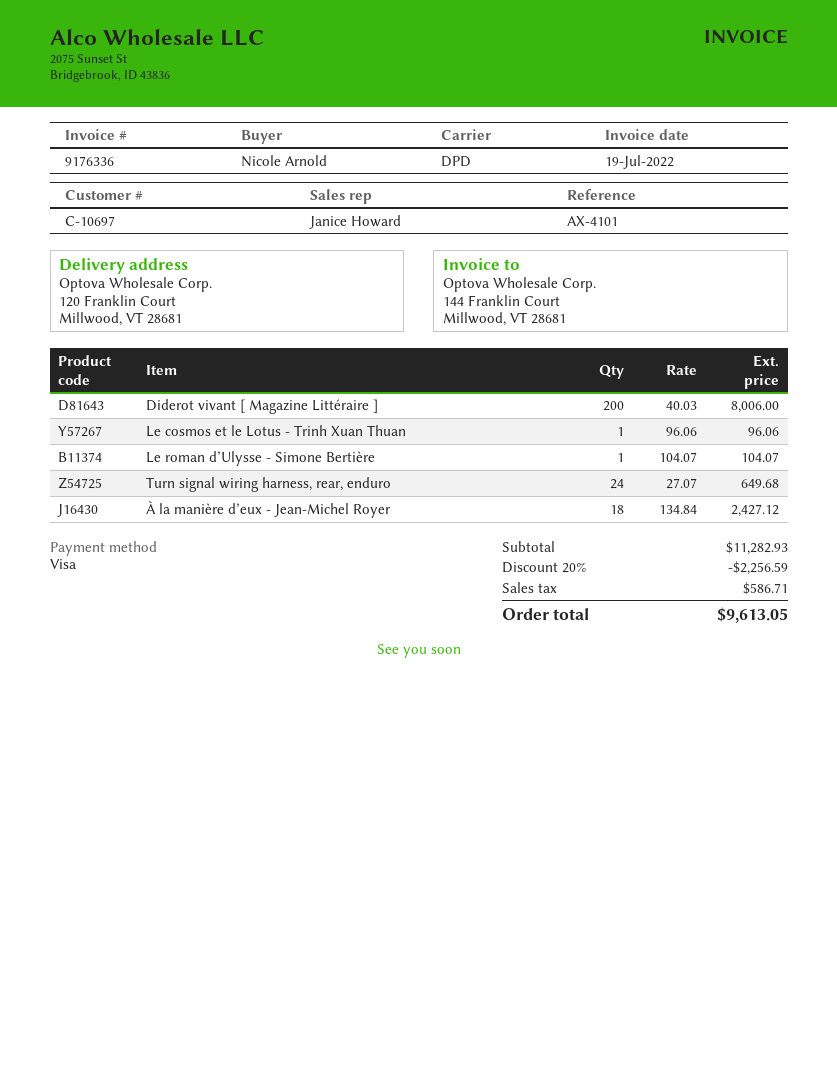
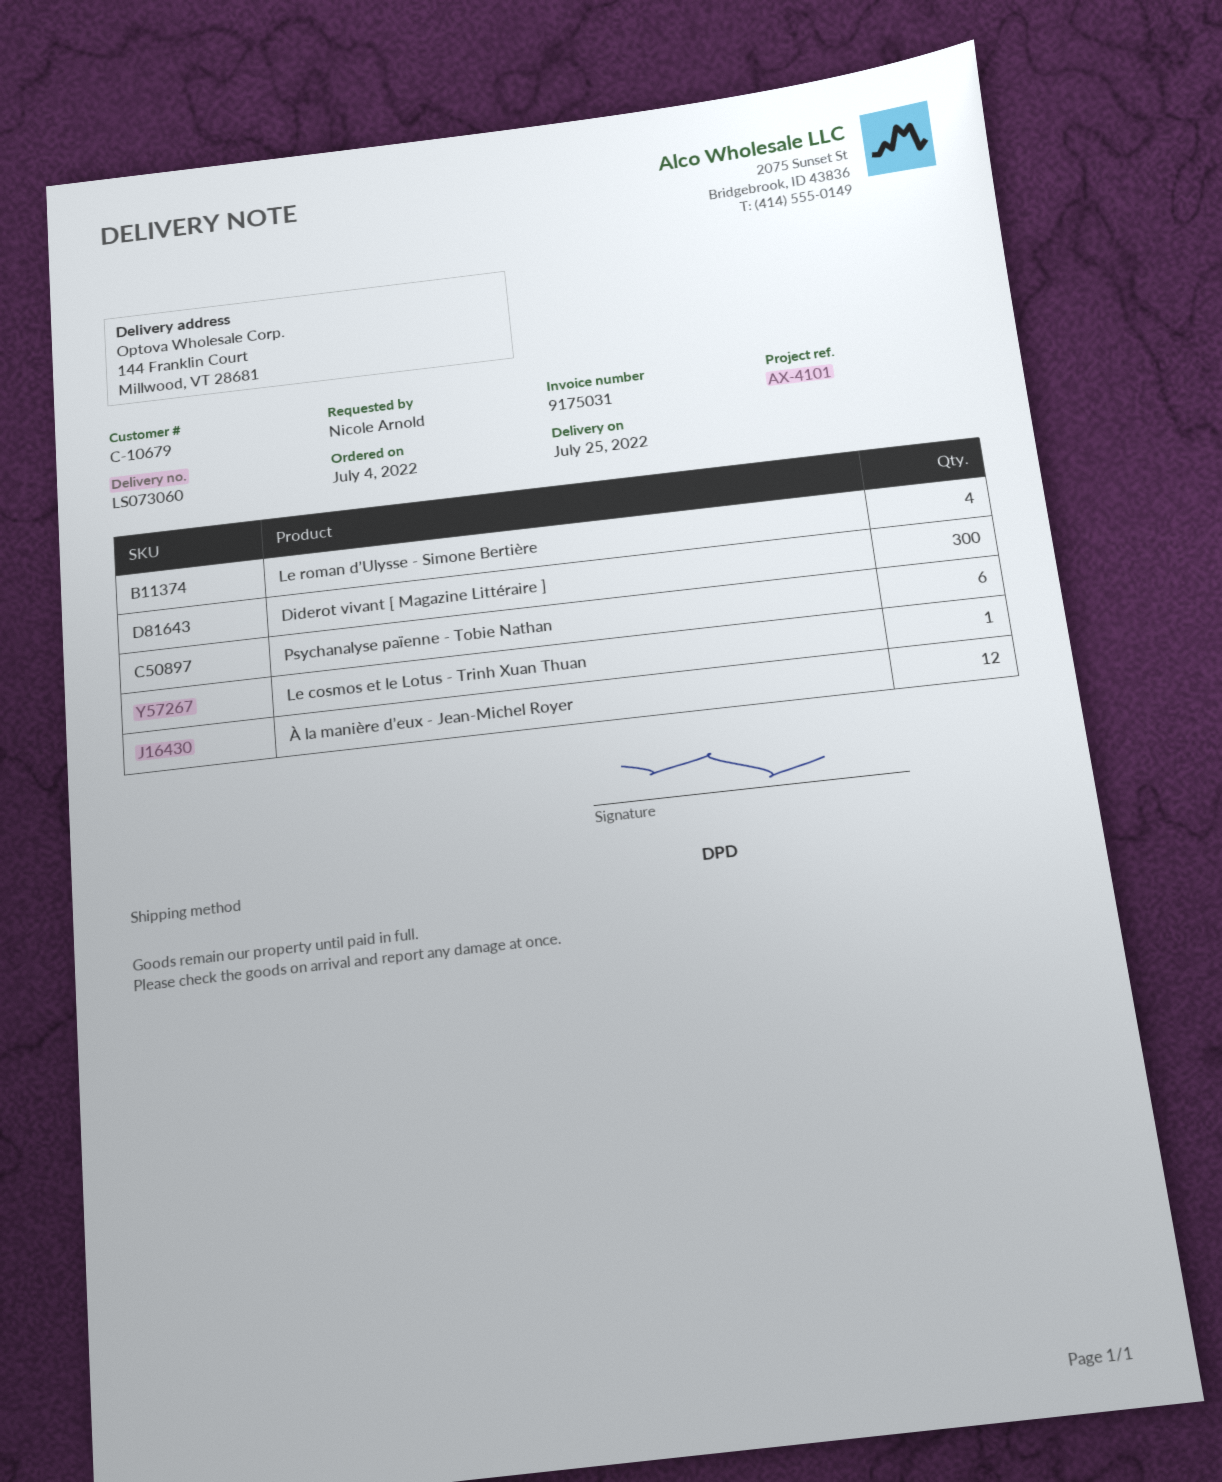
invoice number: 9176336 -> 9175031
customer number: C-10697 -> C-10679
ship to: 120 Franklin Court, Millwood, VT 28681 -> 144 Franklin Court, Millwood, VT 28681
Diderot vivant [ Magazine Littéraire ]: 200 -> 300
Le roman d’Ulysse - Simone Bertière: 1 -> 4
Turn signal wiring harness, rear, enduro: 24 -> none
À la manière d’eux - Jean-Michel Royer: 18 -> 12
Psychanalyse païenne - Tobie Nathan: none -> 6

